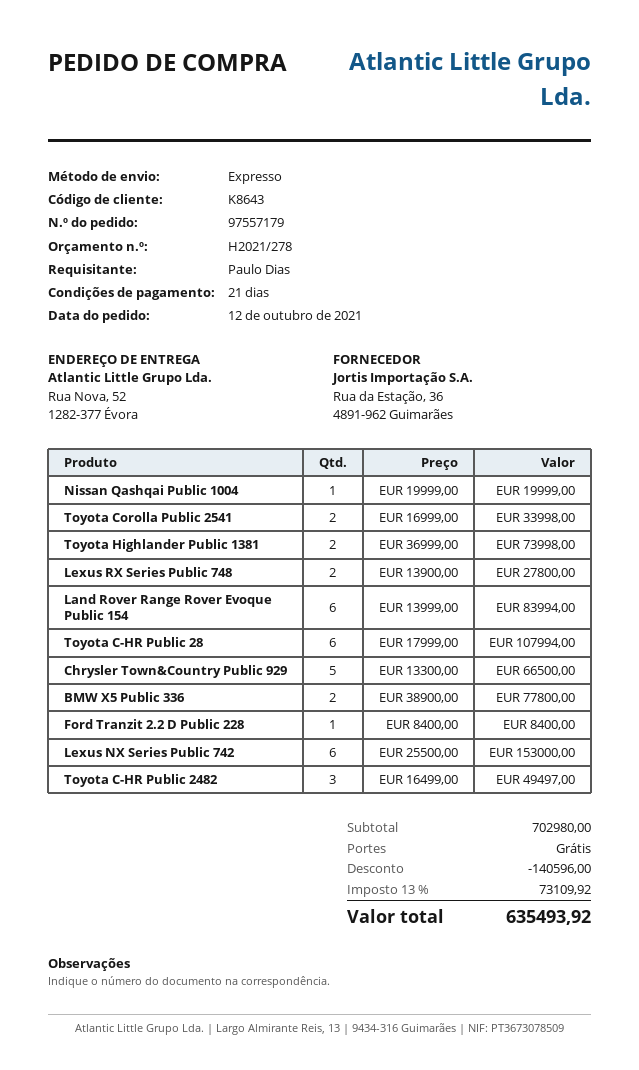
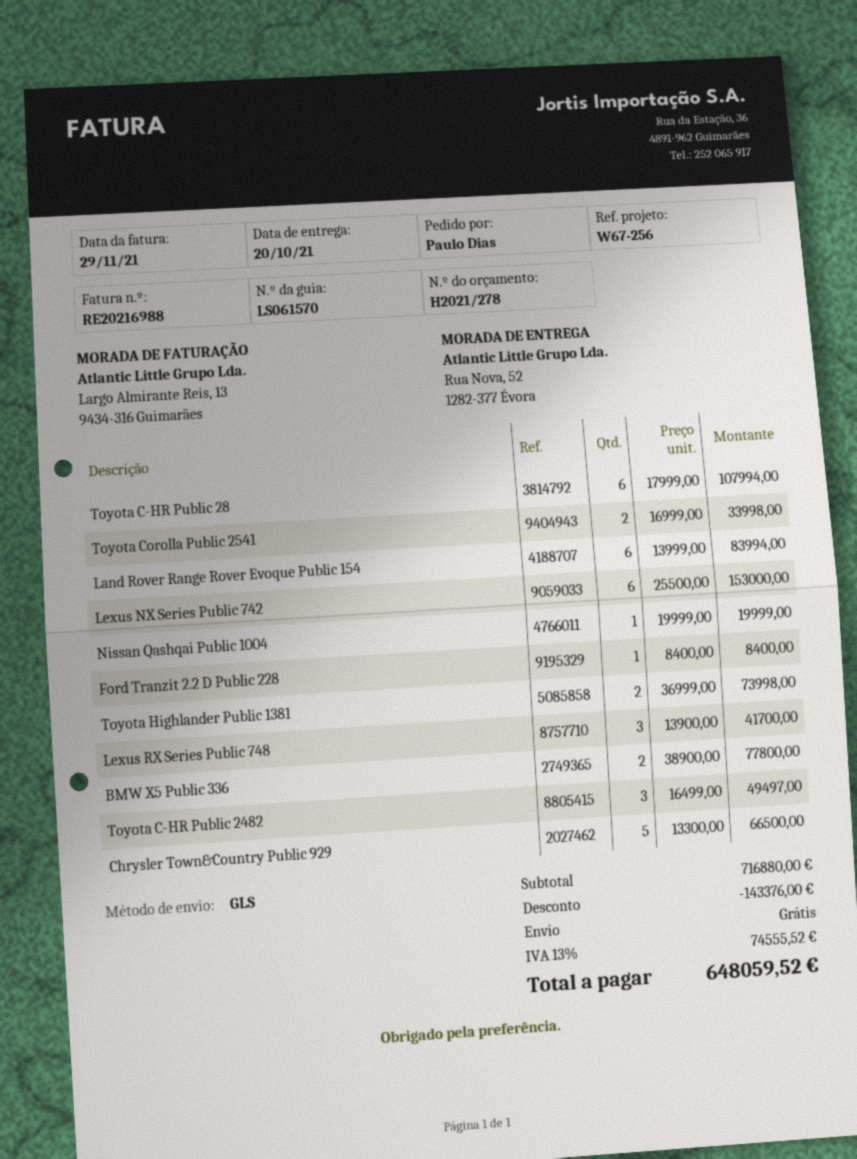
shipping method: express -> GLS
Lexus RX Series Public 748: 2 x 13900.00 = 27800.00 -> 3 x 13900.00 = 41700.00
subtotal: 702980.00 -> 716880.00
discount: 140596.00 -> 143376.00
tax: 13% = 73109.92 -> 13% = 74555.52
total: 635493.92 -> 648059.52

